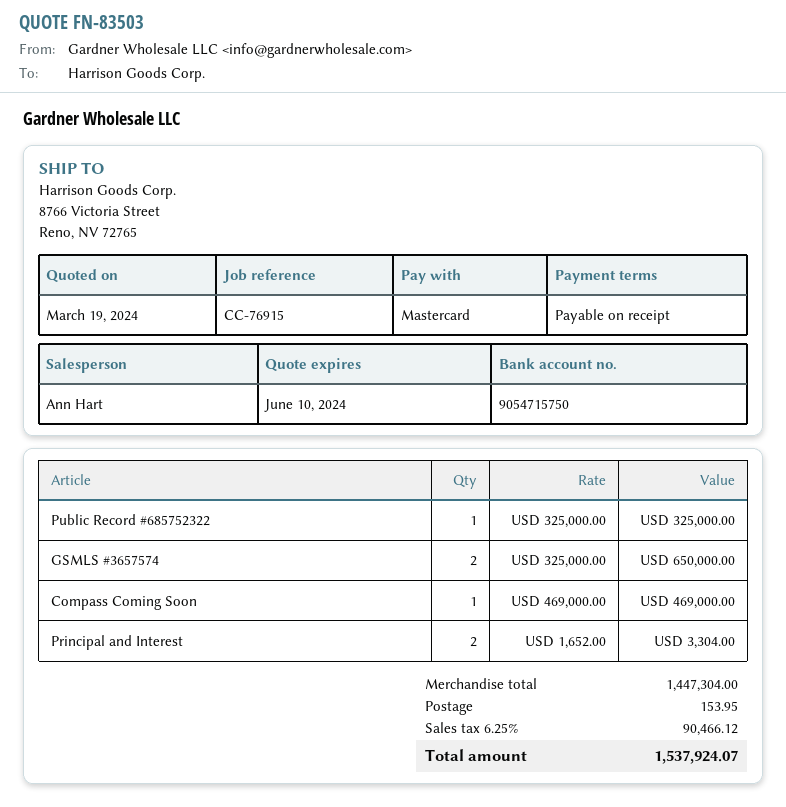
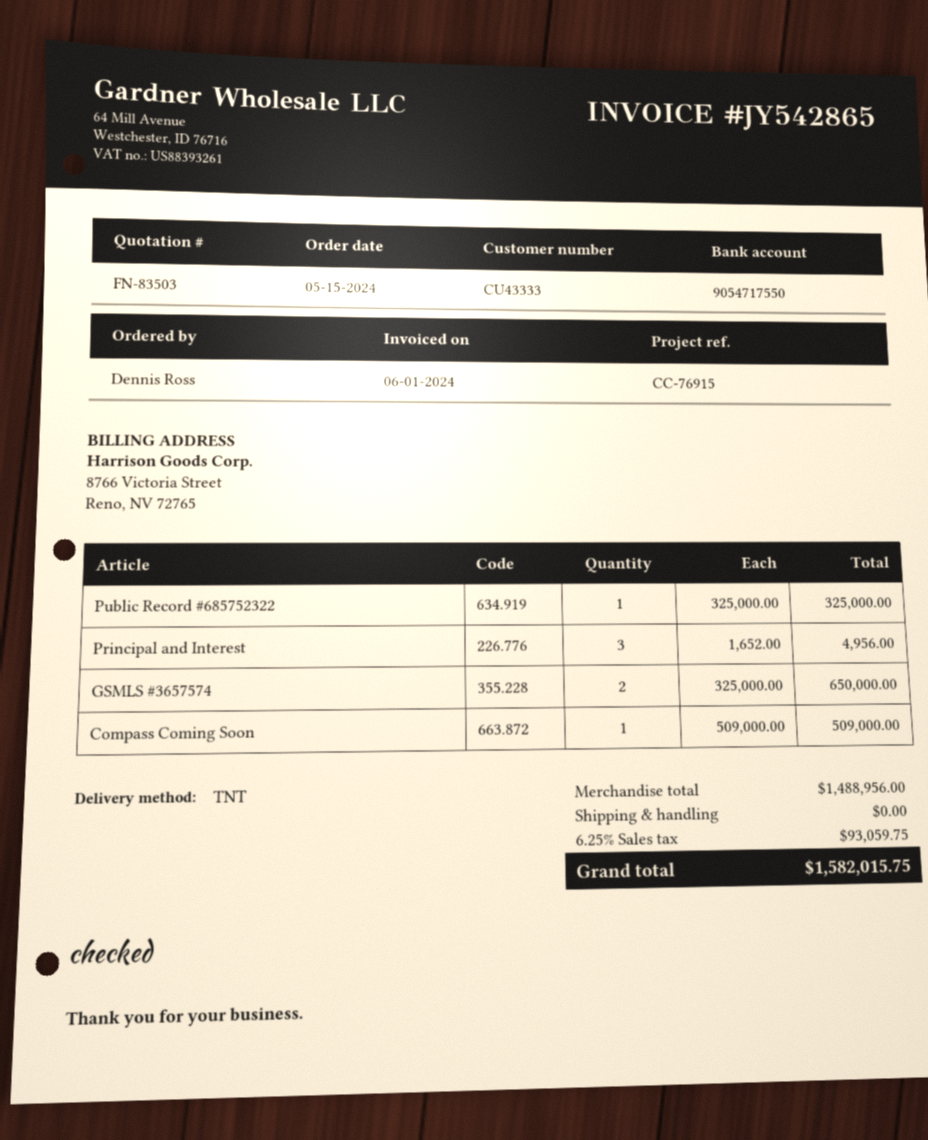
bank account: 9054715750 -> 9054717550
Compass Coming Soon: 1 x 469000.00 = 469000.00 -> 1 x 509000.00 = 509000.00
Principal and Interest: 2 x 1652.00 = 3304.00 -> 3 x 1652.00 = 4956.00
subtotal: 1447304.00 -> 1488956.00
shipping: 153.95 -> 0.00
tax: 6.25% = 90466.12 -> 6.25% = 93059.75
total: 1537924.07 -> 1582015.75

